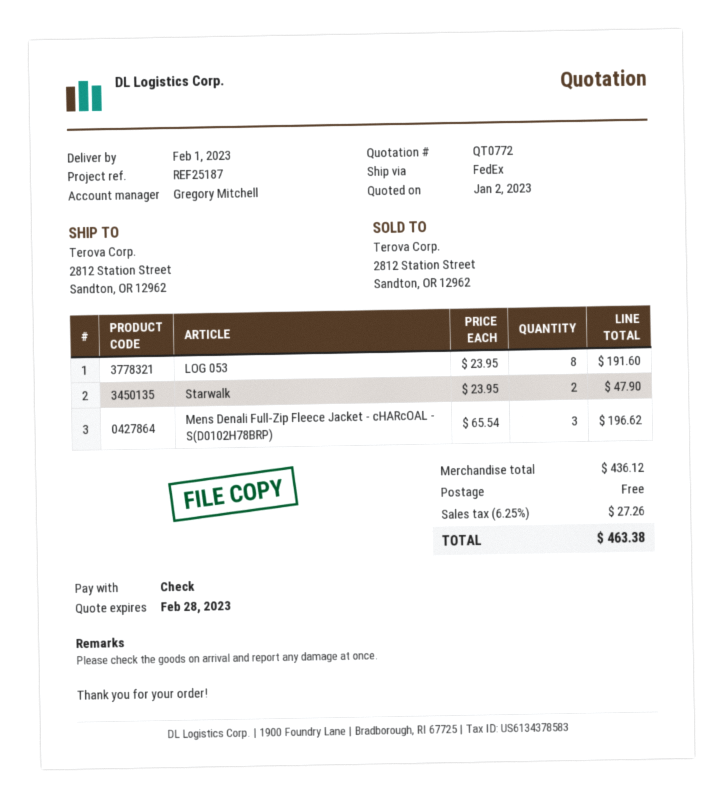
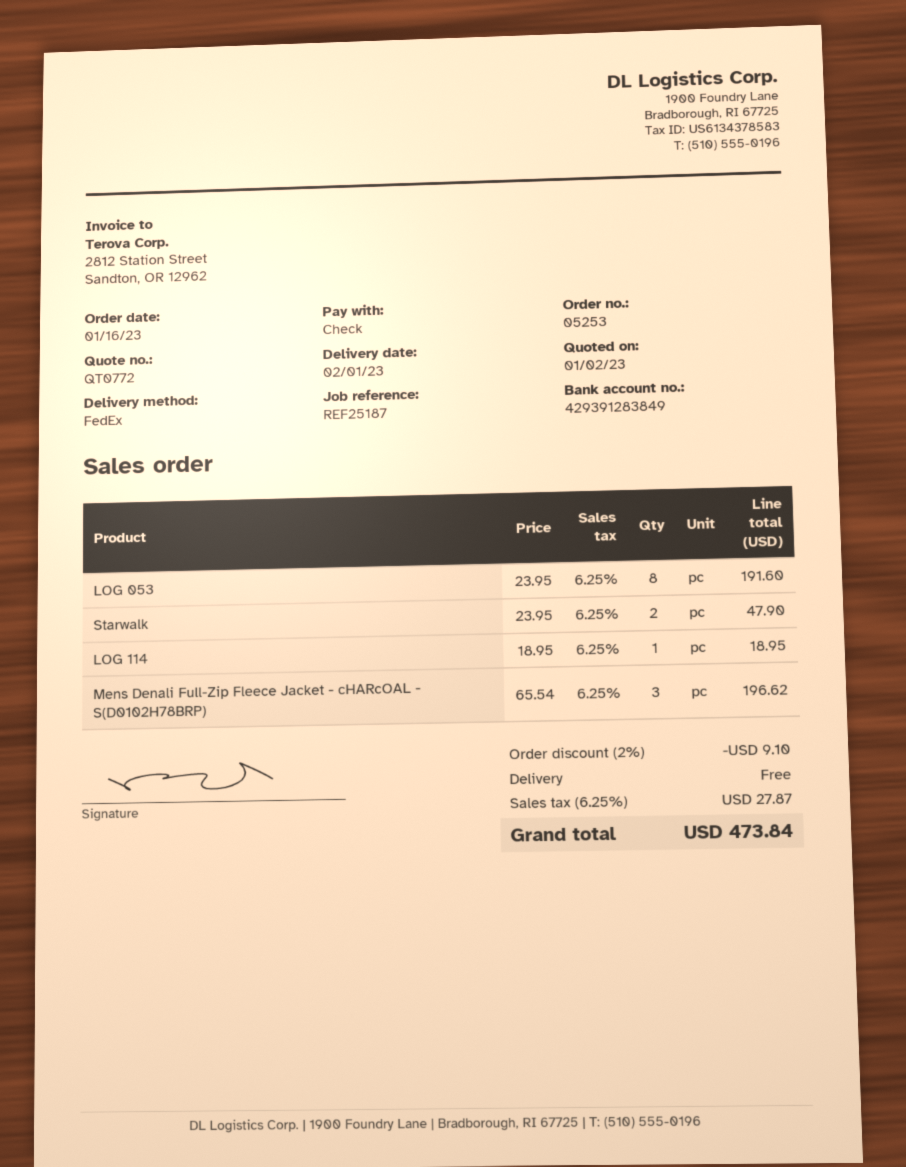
LOG 114: none -> 1 x 18.95 = 18.95
discount: none -> 2% = 9.10
tax: 6.25% = 27.26 -> 6.25% = 27.87
total: 463.38 -> 473.84

